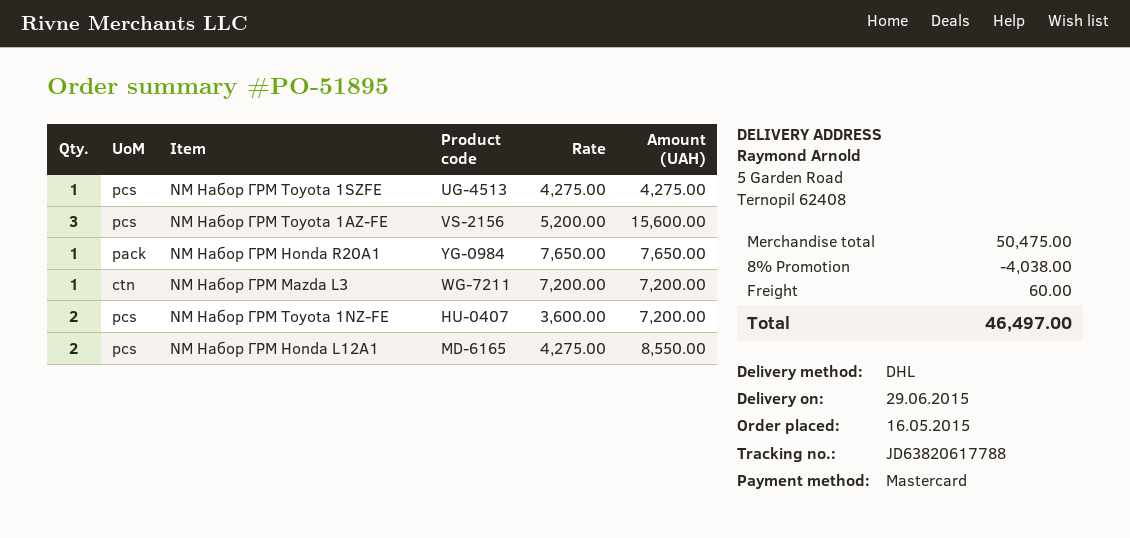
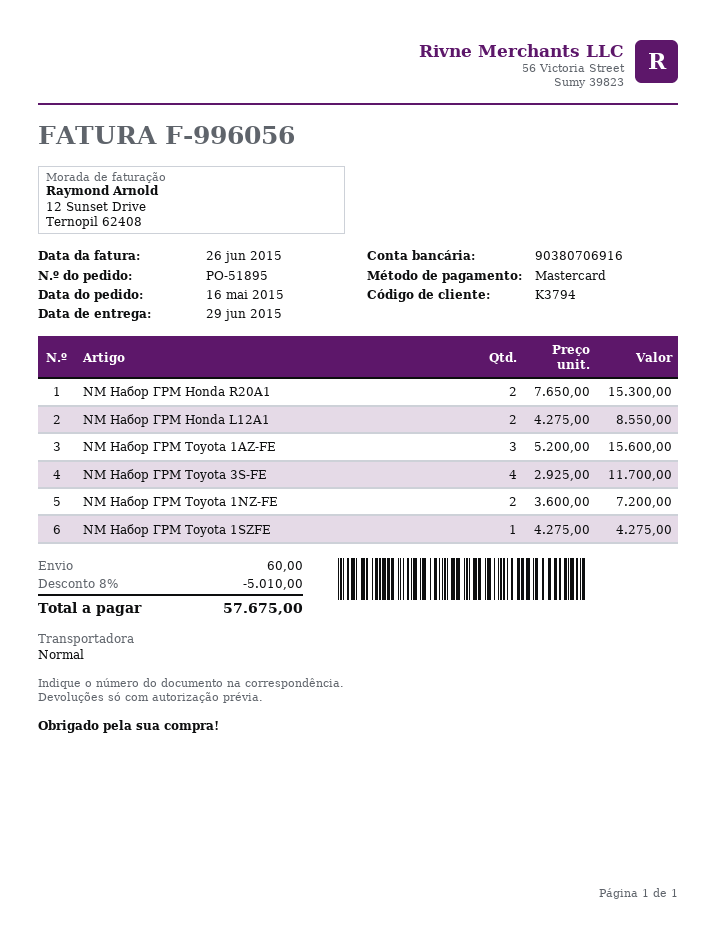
shipping method: DHL -> standard
NM Набор ГРМ Honda R20A1: 1 x 7650.00 = 7650.00 -> 2 x 7650.00 = 15300.00
NM Набор ГРМ Mazda L3: 1 x 7200.00 = 7200.00 -> none
NM Набор ГРМ Toyota 3S-FE: none -> 4 x 2925.00 = 11700.00
discount: 8% = 4038.00 -> 8% = 5010.00
total: 46497.00 -> 57675.00

